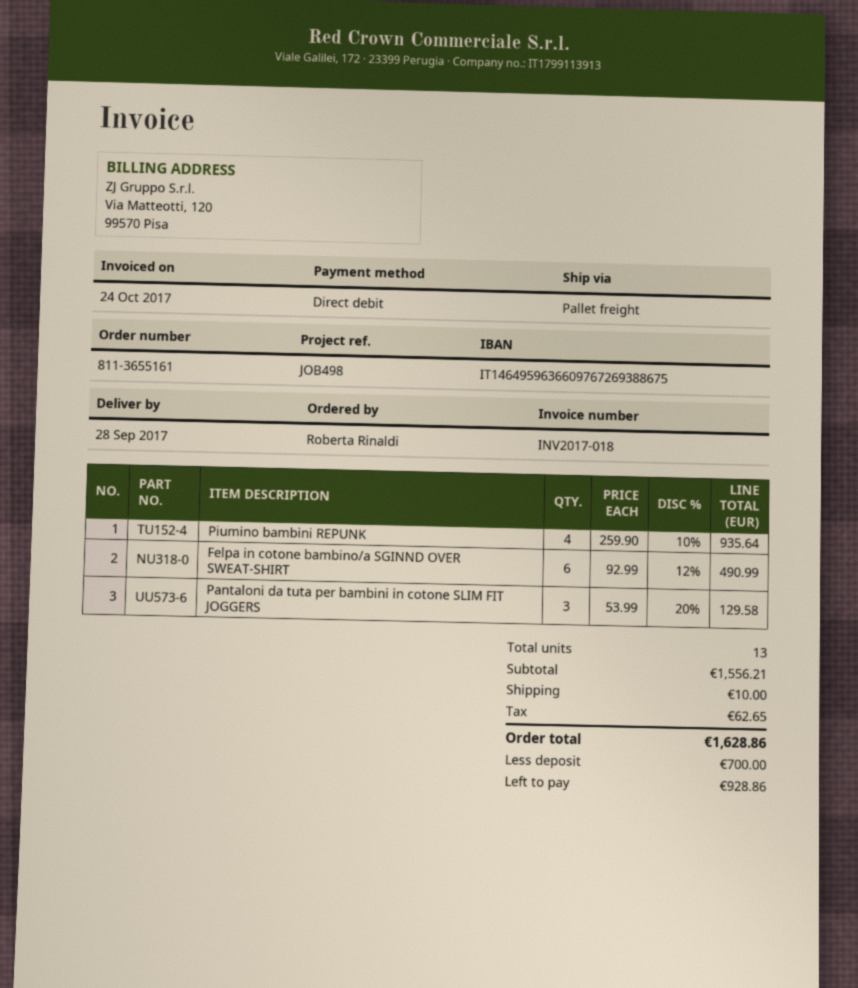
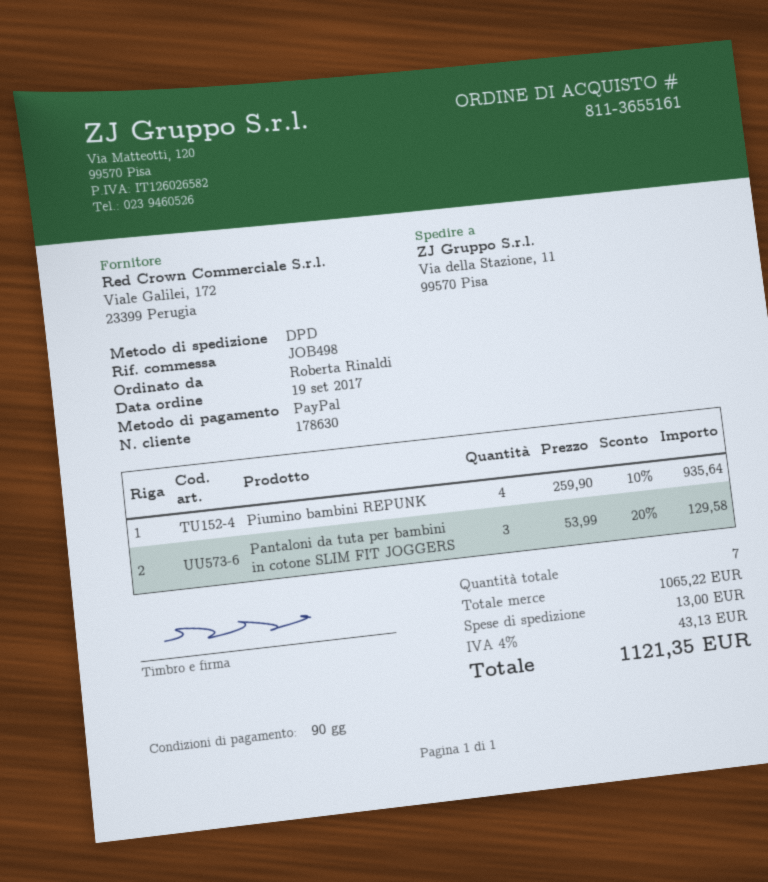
payment method: direct debit -> PayPal
shipping method: pallet freight -> DPD
Felpa in cotone bambino/a SGINND OVER SWEAT-SHIRT: 6 x 92.99 - 12% = 490.99 -> none
total quantity: 13 -> 7
subtotal: 1556.21 -> 1065.22
shipping: 10.00 -> 13.00
tax: 62.65 -> 43.13
total: 1628.86 -> 1121.35

